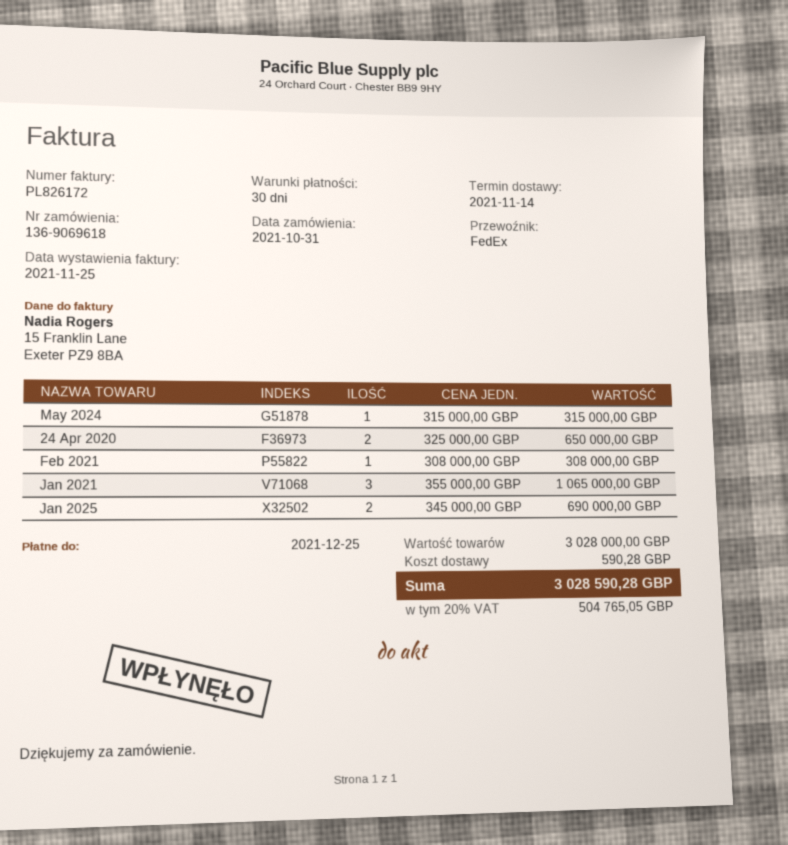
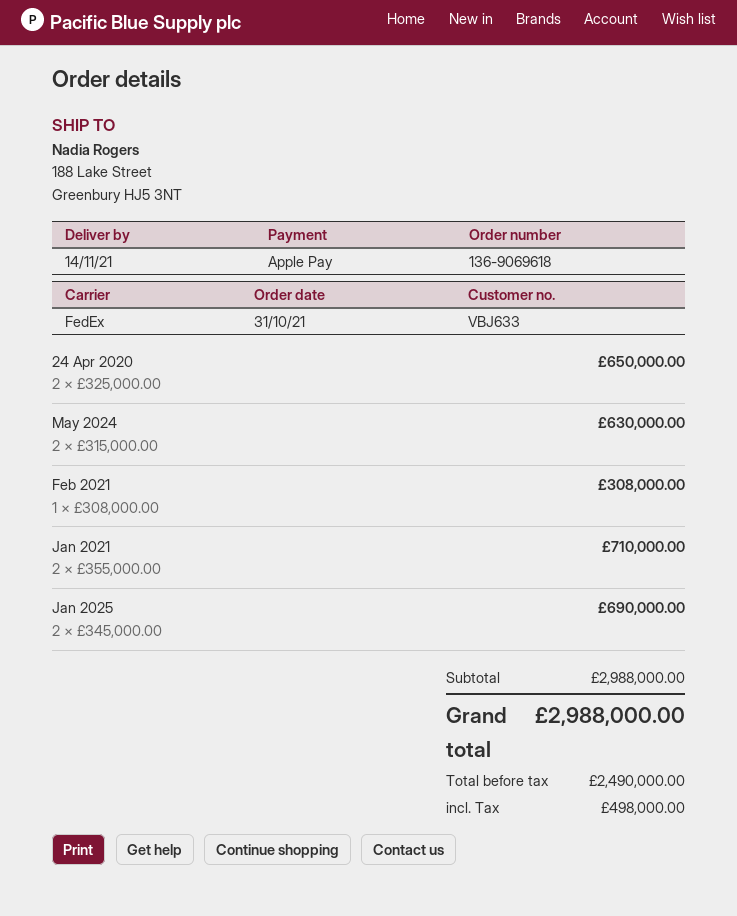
May 2024: 1 x 315000.00 = 315000.00 -> 2 x 315000.00 = 630000.00
Jan 2021: 3 x 355000.00 = 1065000.00 -> 2 x 355000.00 = 710000.00
subtotal: 3028000.00 -> 2988000.00
shipping: 590.28 -> none
tax: 504765.05 -> 498000.00
total: 3028590.28 -> 2988000.00

